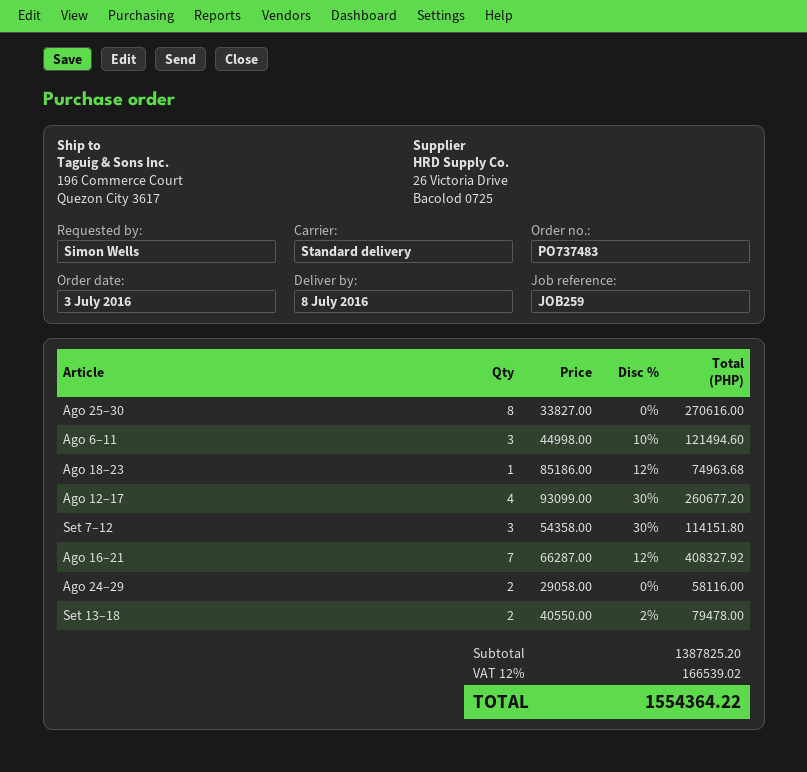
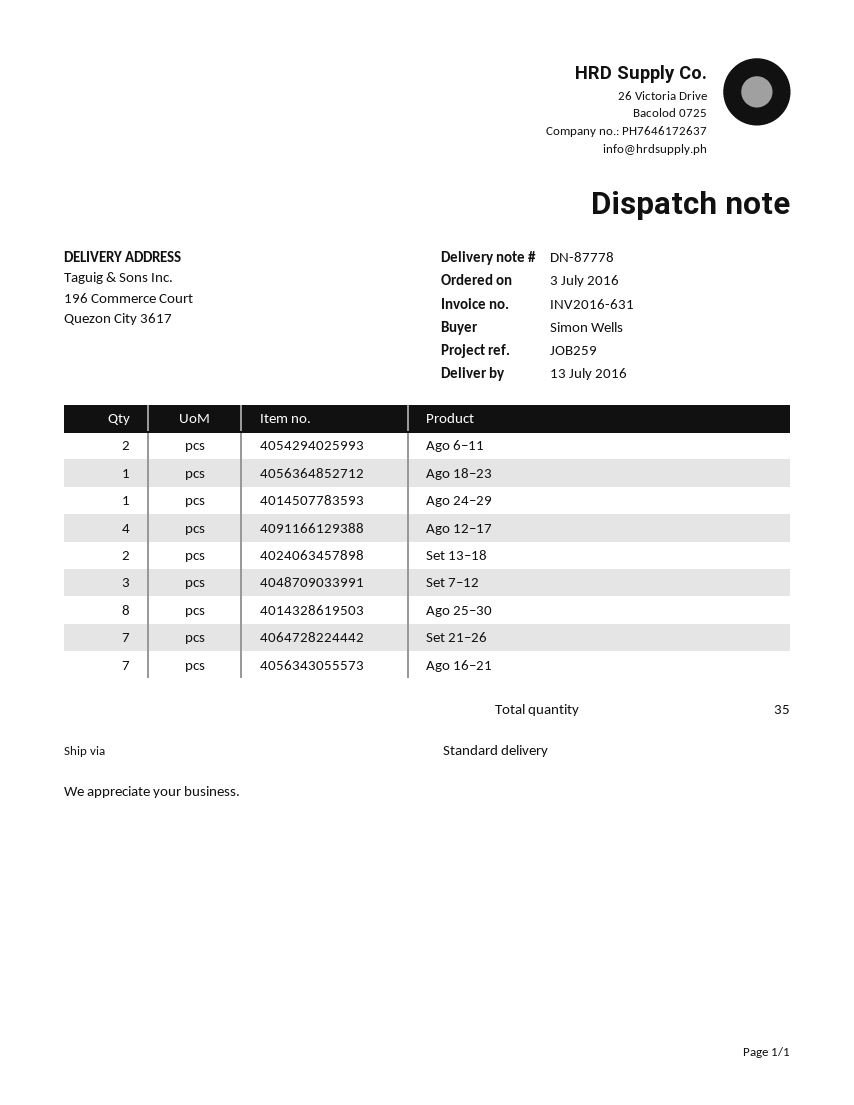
delivery date: 2016-07-08 -> 2016-07-13
Ago 6–11: 3 -> 2
Ago 24–29: 2 -> 1
Set 21–26: none -> 7

